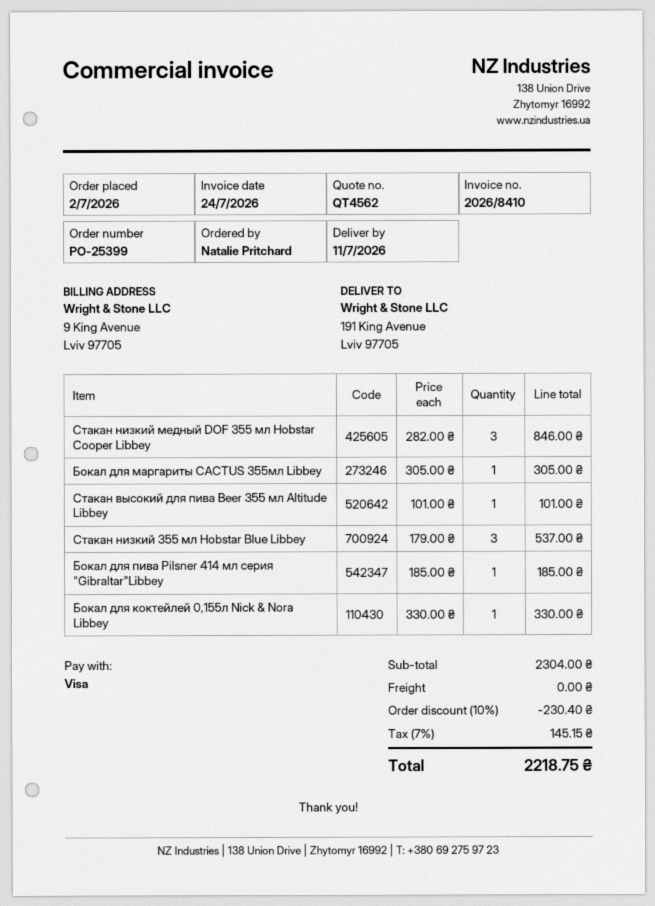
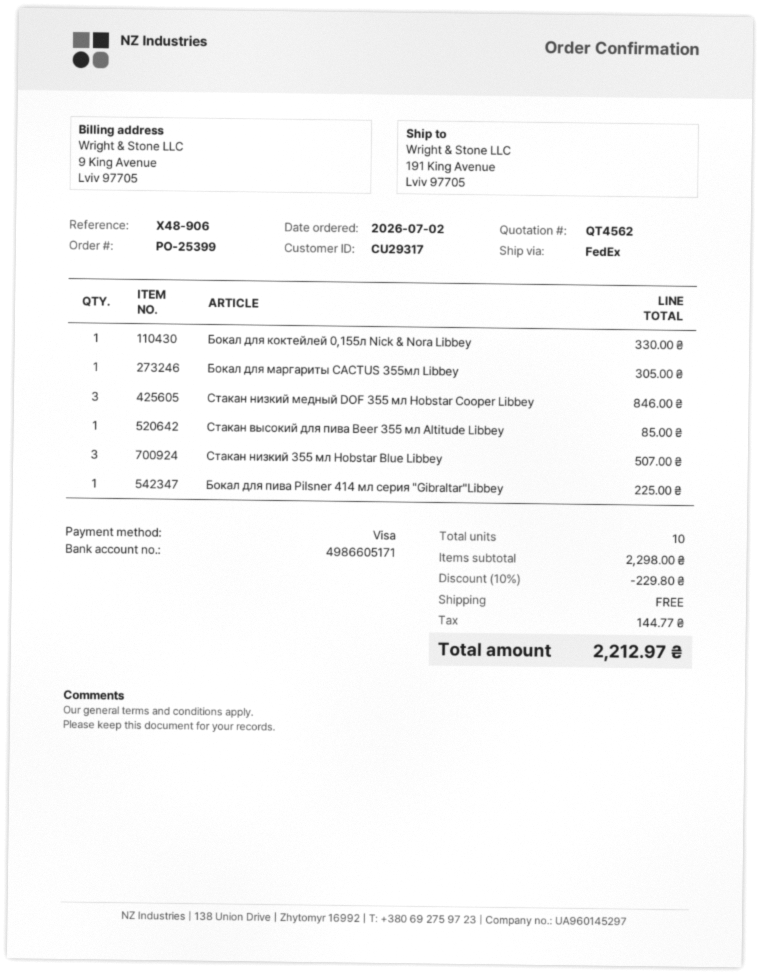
Стакан высокий для пива Beer 355 мл Altitude Libbey: 1 for 101.00 -> 1 for 85.00
Стакан низкий 355 мл Hobstar Blue Libbey: 3 for 537.00 -> 3 for 507.00
Бокал для пива Pilsner 414 мл серия "Gibraltar"Libbey: 1 for 185.00 -> 1 for 225.00
subtotal: 2304.00 -> 2298.00
discount: 10% = 230.40 -> 10% = 229.80
tax: 145.15 -> 144.77
total: 2218.75 -> 2212.97

